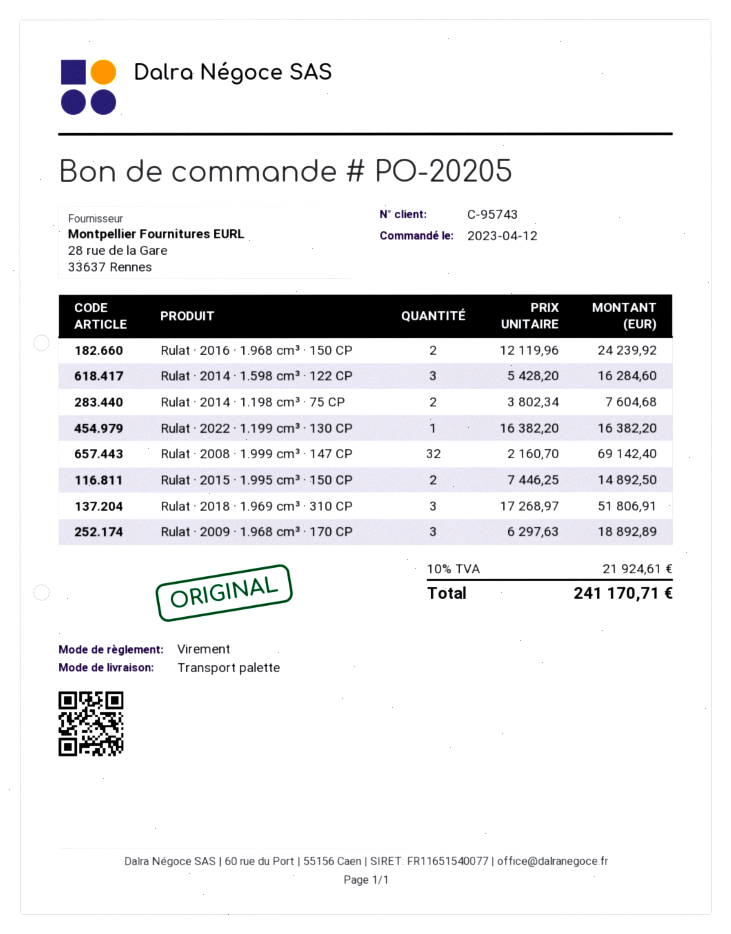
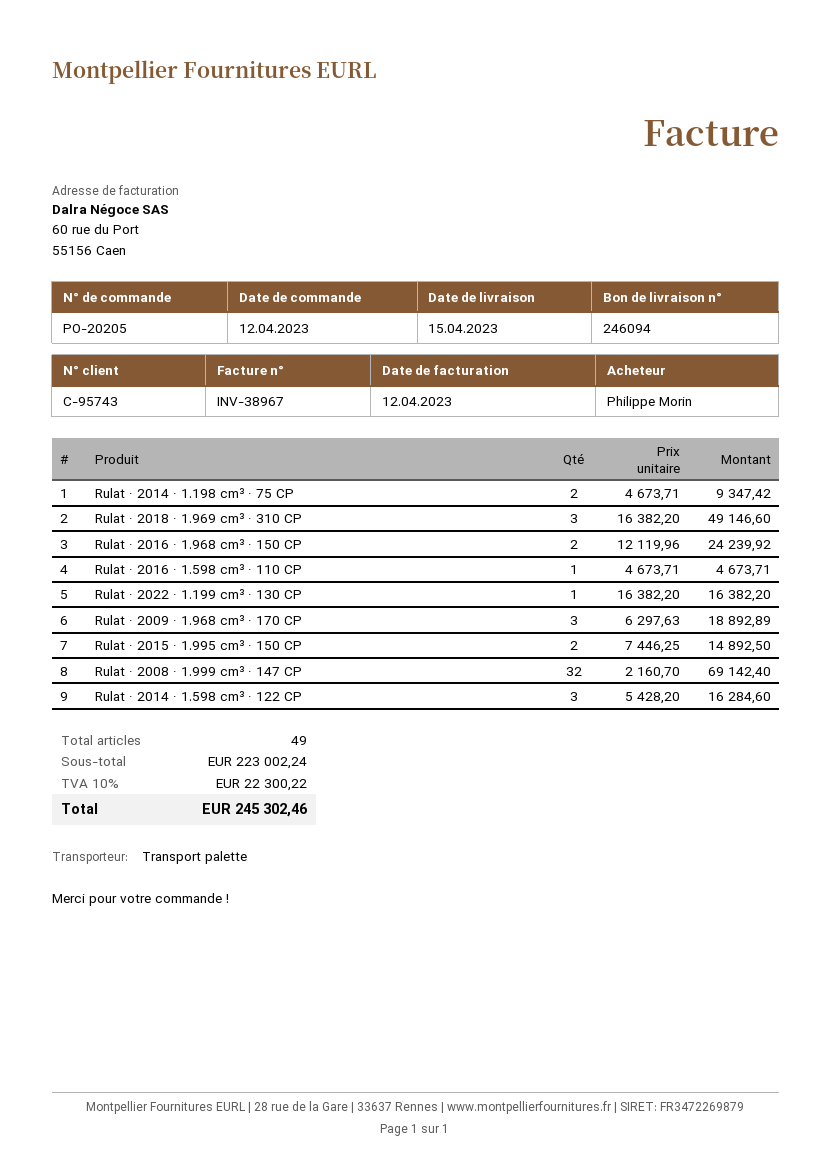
Rulat · 2014 · 1.198 cm³ · 75 CP: 2 x 3802.34 = 7604.68 -> 2 x 4673.71 = 9347.42
Rulat · 2018 · 1.969 cm³ · 310 CP: 3 x 17268.97 = 51806.91 -> 3 x 16382.20 = 49146.60
Rulat · 2016 · 1.598 cm³ · 110 CP: none -> 1 x 4673.71 = 4673.71
tax: 10% = 21924.61 -> 10% = 22300.22
total: 241170.71 -> 245302.46

